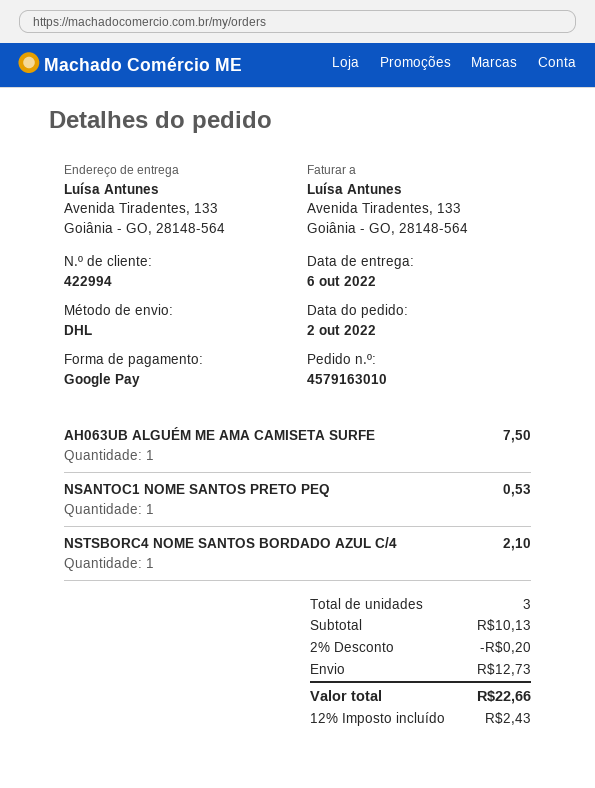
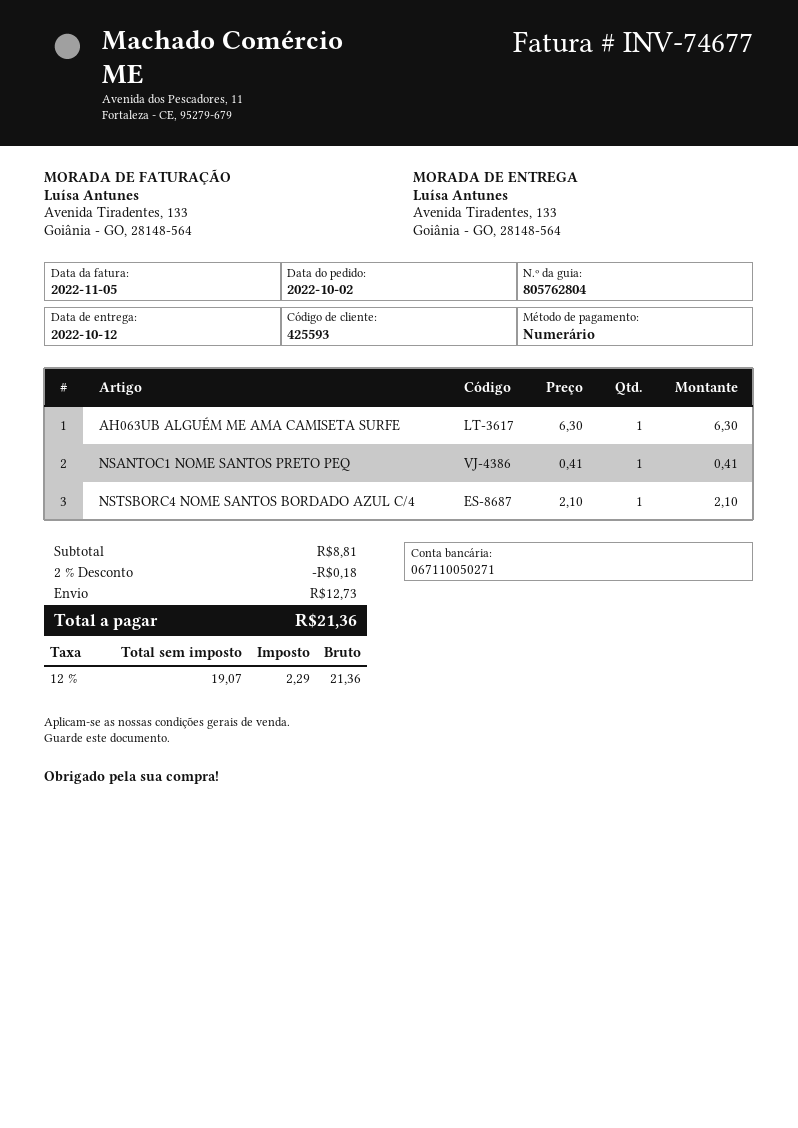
delivery date: 2022-10-06 -> 2022-10-12
customer number: 422994 -> 425593
payment method: Google Pay -> cash
AH063UB ALGUÉM ME AMA CAMISETA SURFE: 1 for 7.50 -> 1 for 6.30
NSANTOC1 NOME SANTOS PRETO PEQ: 1 for 0.53 -> 1 for 0.41
subtotal: 10.13 -> 8.81
discount: 2% = 0.20 -> 2% = 0.18
tax: 12% = 2.43 -> 12% = 2.29
total: 22.66 -> 21.36

